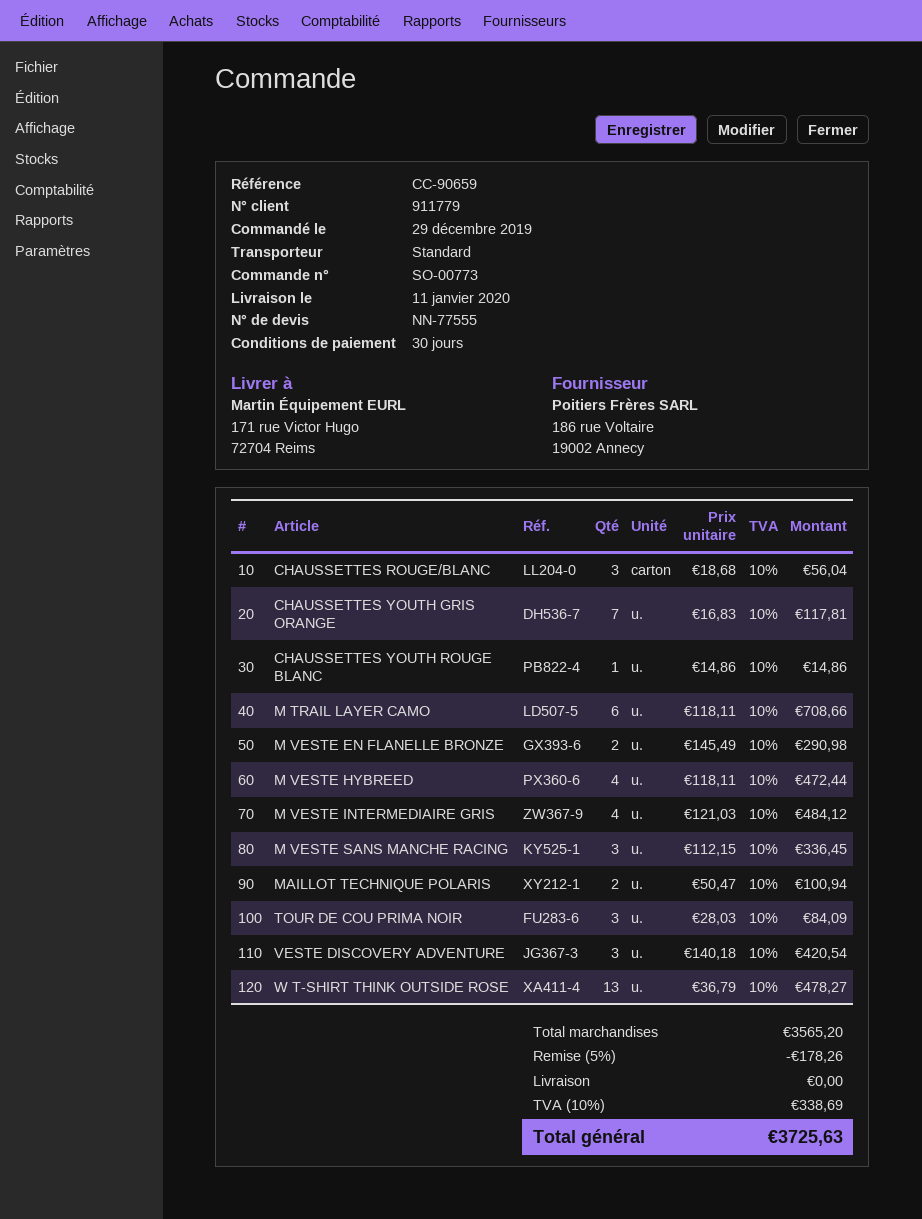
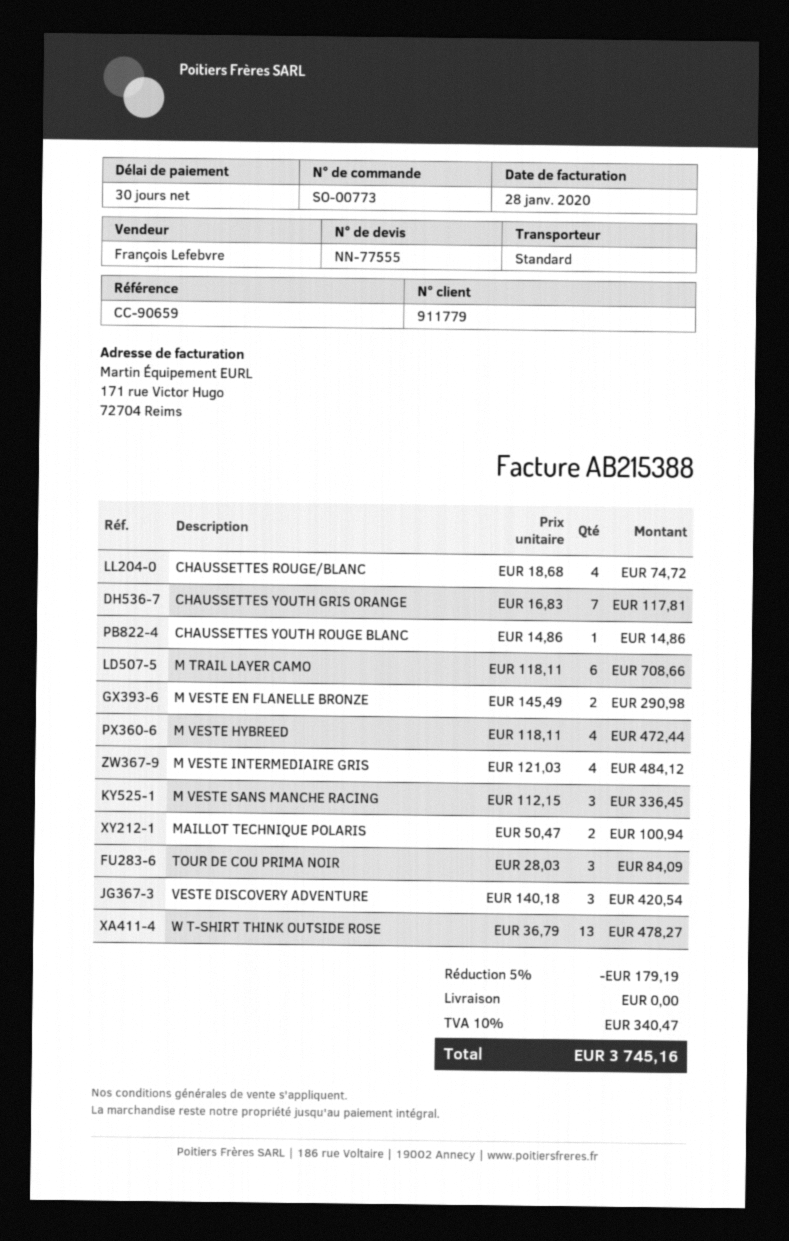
CHAUSSETTES ROUGE/BLANC: 3 x 18.68 = 56.04 -> 4 x 18.68 = 74.72
discount: 5% = 178.26 -> 5% = 179.19
tax: 10% = 338.69 -> 10% = 340.47
total: 3725.63 -> 3745.16

